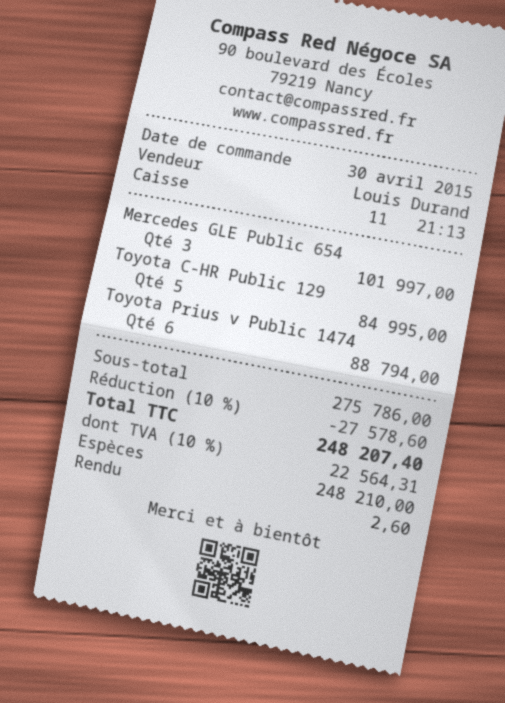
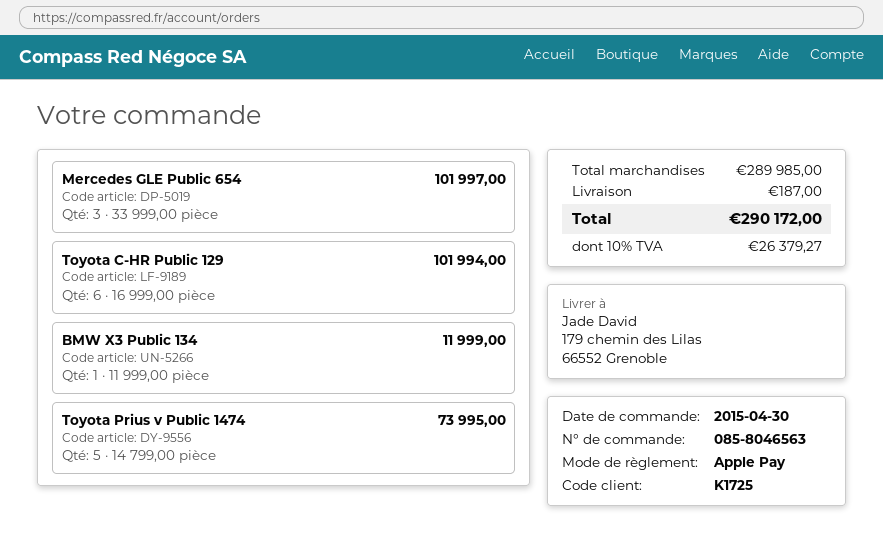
payment method: cash -> Apple Pay
Toyota C-HR Public 129: 5 for 84995.00 -> 6 for 101994.00
Toyota Prius v Public 1474: 6 for 88794.00 -> 5 for 73995.00
BMW X3 Public 134: none -> 1 for 11999.00
subtotal: 275786.00 -> 289985.00
discount: 10% = 27578.60 -> none
shipping: none -> 187.00
tax: 10% = 22564.31 -> 10% = 26379.27
total: 248207.40 -> 290172.00

